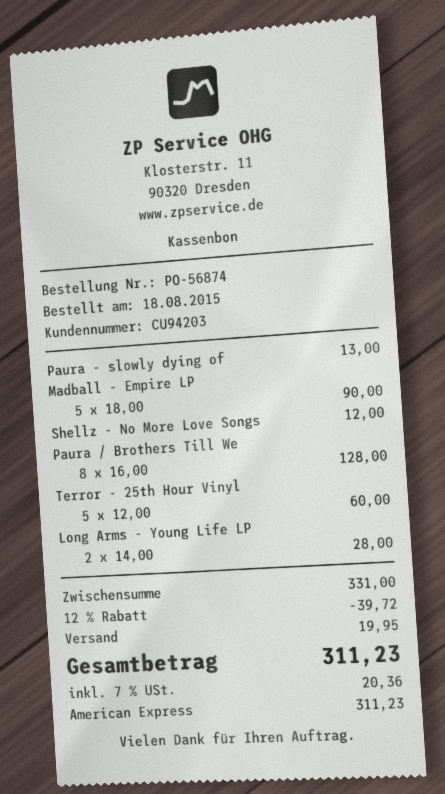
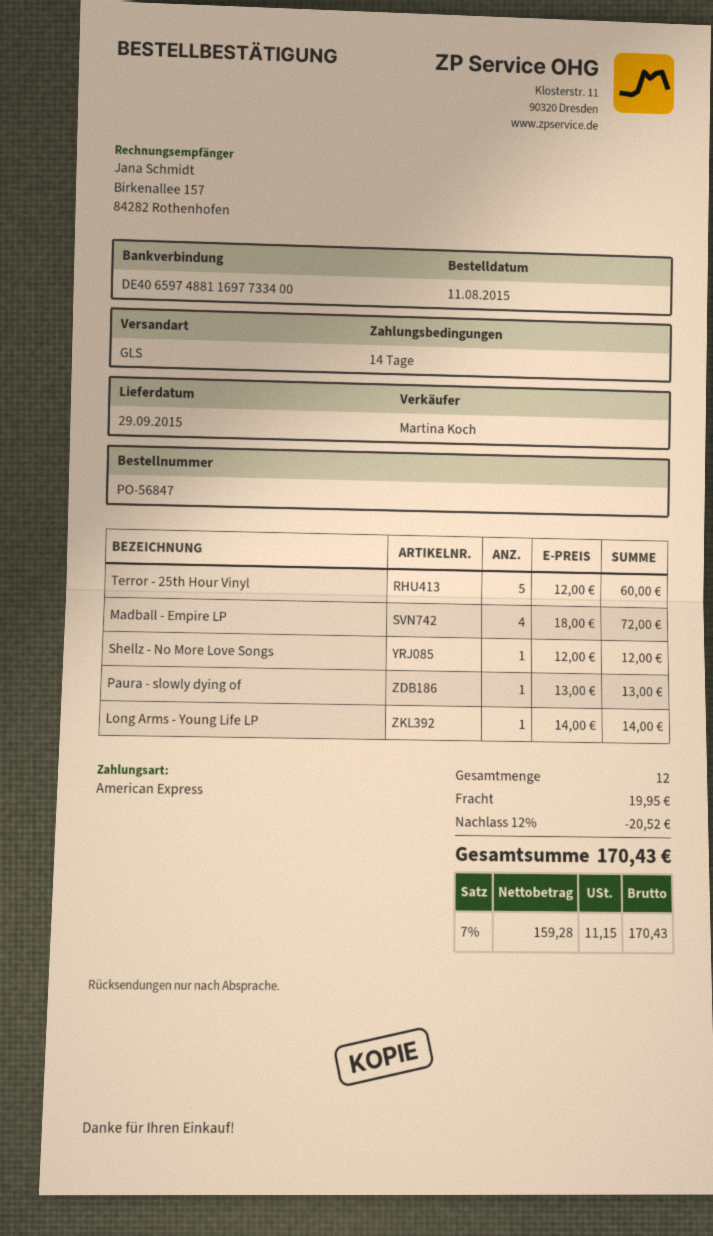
order number: PO-56874 -> PO-56847
order date: 2015-08-18 -> 2015-08-11
Madball - Empire LP: 5 x 18.00 = 90.00 -> 4 x 18.00 = 72.00
Paura / Brothers Till We: 8 x 16.00 = 128.00 -> none
Long Arms - Young Life LP: 2 x 14.00 = 28.00 -> 1 x 14.00 = 14.00
discount: 12% = 39.72 -> 12% = 20.52
tax: 7% = 20.36 -> 7% = 11.15
total: 311.23 -> 170.43

